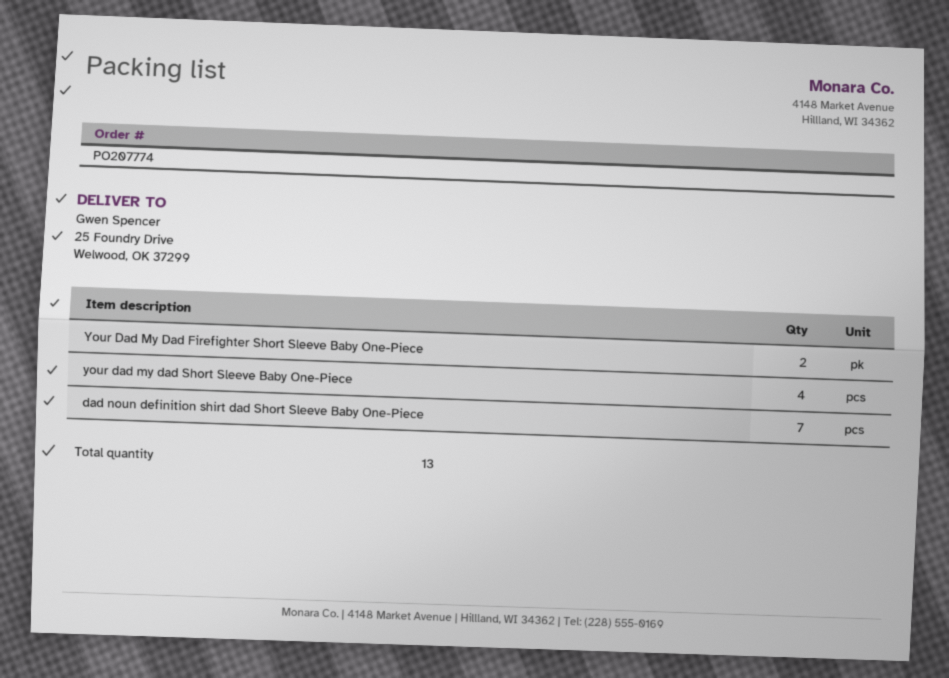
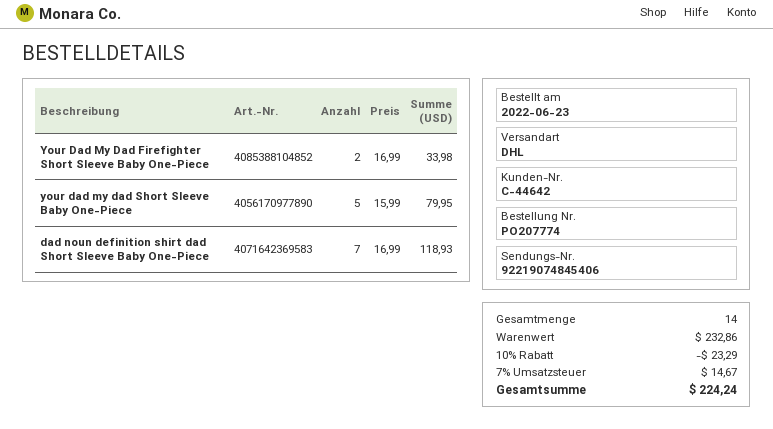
your dad my dad Short Sleeve Baby One-Piece: 4 -> 5
total quantity: 13 -> 14

